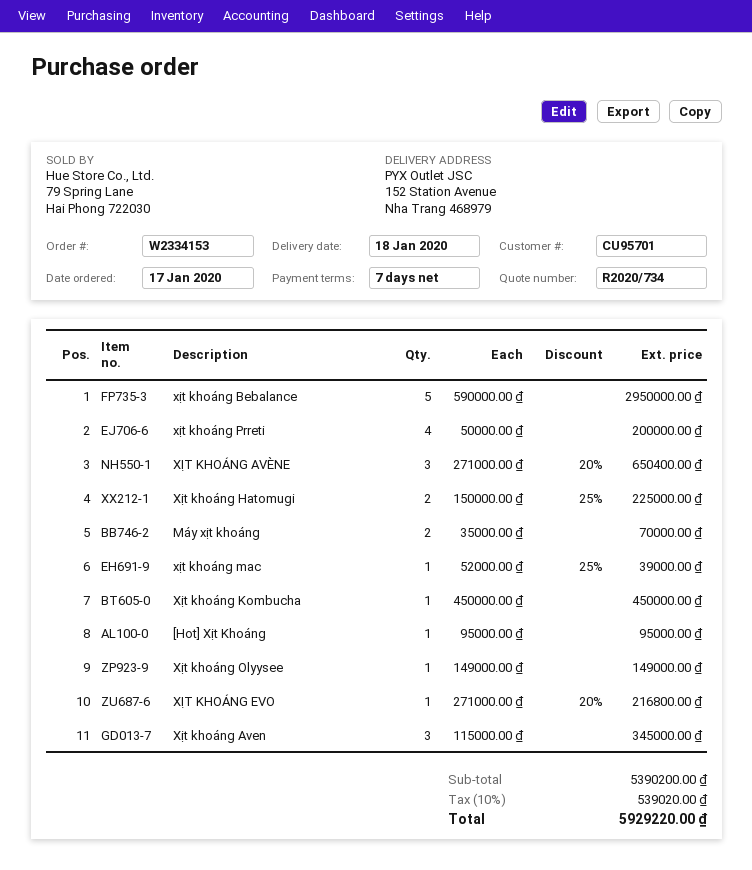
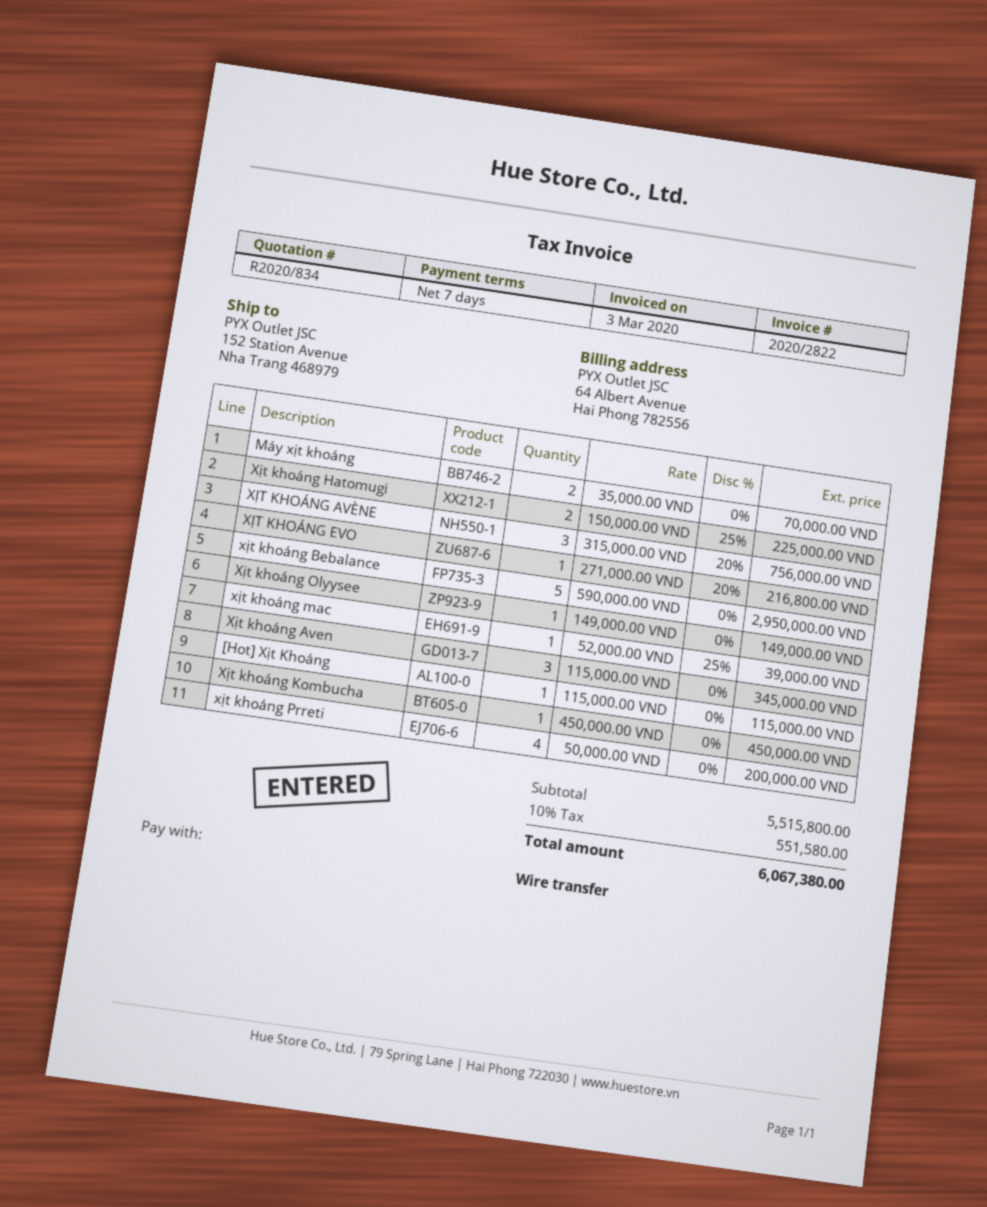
quote number: R2020/734 -> R2020/834
XỊT KHOÁNG AVÈNE: 3 x 271000.00 - 20% = 650400.00 -> 3 x 315000.00 - 20% = 756000.00
[Hot] Xịt Khoáng: 1 x 95000.00 = 95000.00 -> 1 x 115000.00 = 115000.00
subtotal: 5390200.00 -> 5515800.00
tax: 10% = 539020.00 -> 10% = 551580.00
total: 5929220.00 -> 6067380.00

